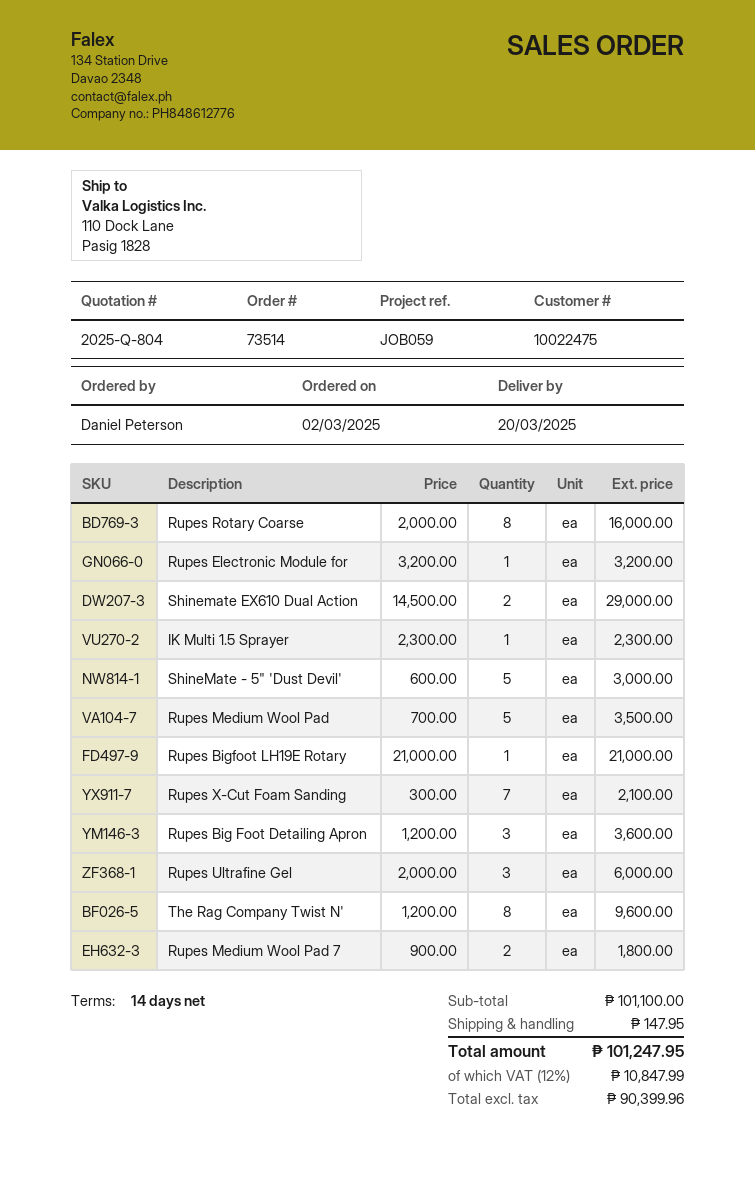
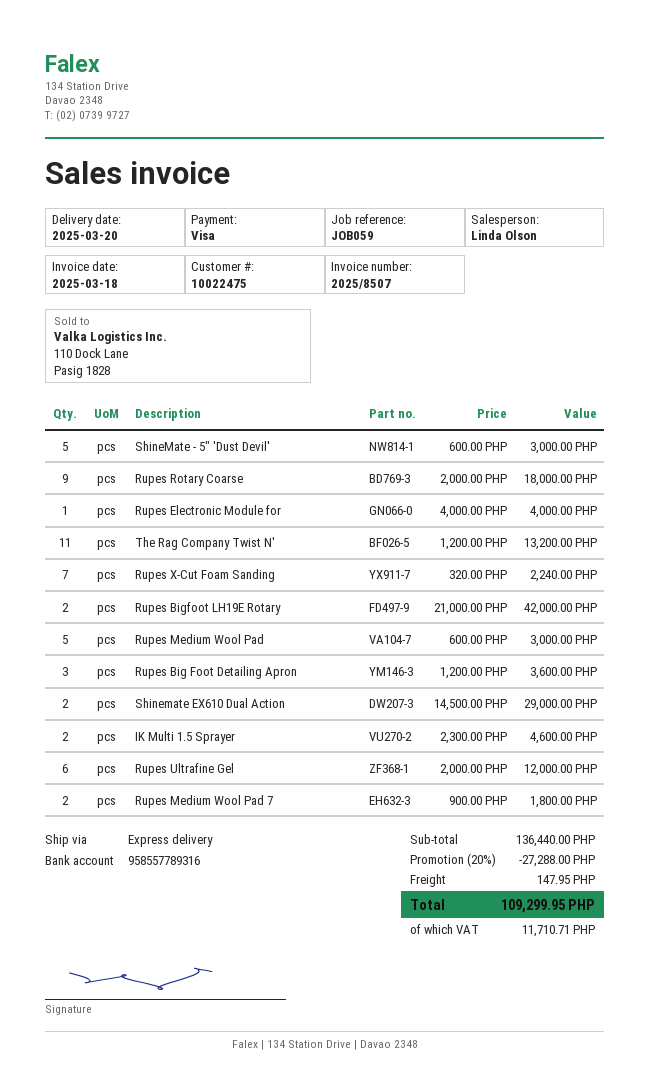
Rupes Rotary Coarse: 8 x 2000.00 = 16000.00 -> 9 x 2000.00 = 18000.00
Rupes Electronic Module for: 1 x 3200.00 = 3200.00 -> 1 x 4000.00 = 4000.00
IK Multi 1.5 Sprayer: 1 x 2300.00 = 2300.00 -> 2 x 2300.00 = 4600.00
Rupes Medium Wool Pad: 5 x 700.00 = 3500.00 -> 5 x 600.00 = 3000.00
Rupes Bigfoot LH19E Rotary: 1 x 21000.00 = 21000.00 -> 2 x 21000.00 = 42000.00
Rupes X-Cut Foam Sanding: 7 x 300.00 = 2100.00 -> 7 x 320.00 = 2240.00
Rupes Ultrafine Gel: 3 x 2000.00 = 6000.00 -> 6 x 2000.00 = 12000.00
The Rag Company Twist N': 8 x 1200.00 = 9600.00 -> 11 x 1200.00 = 13200.00
subtotal: 101100.00 -> 136440.00
discount: none -> 20% = 27288.00
tax: 10847.99 -> 11710.71
total: 101247.95 -> 109299.95

